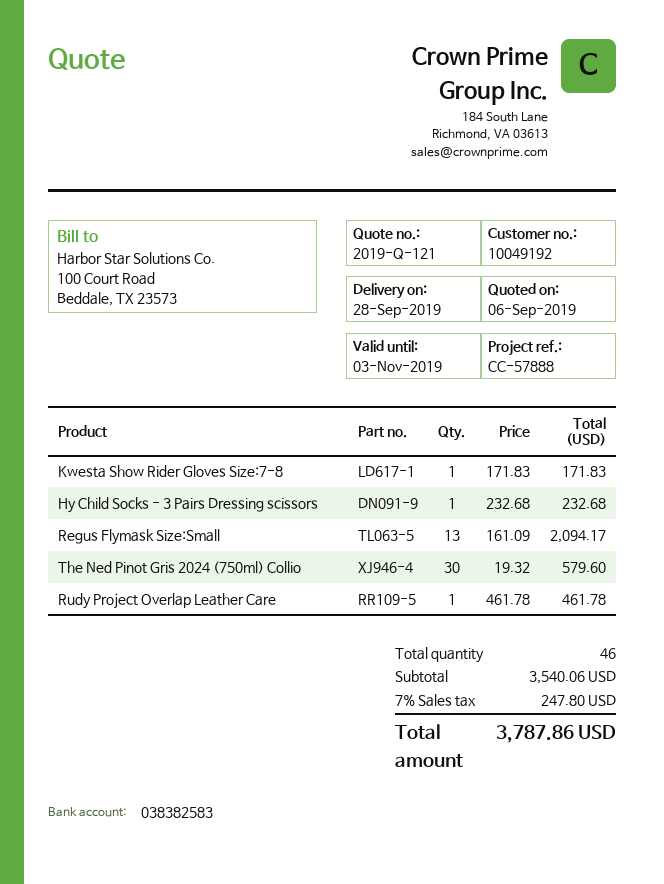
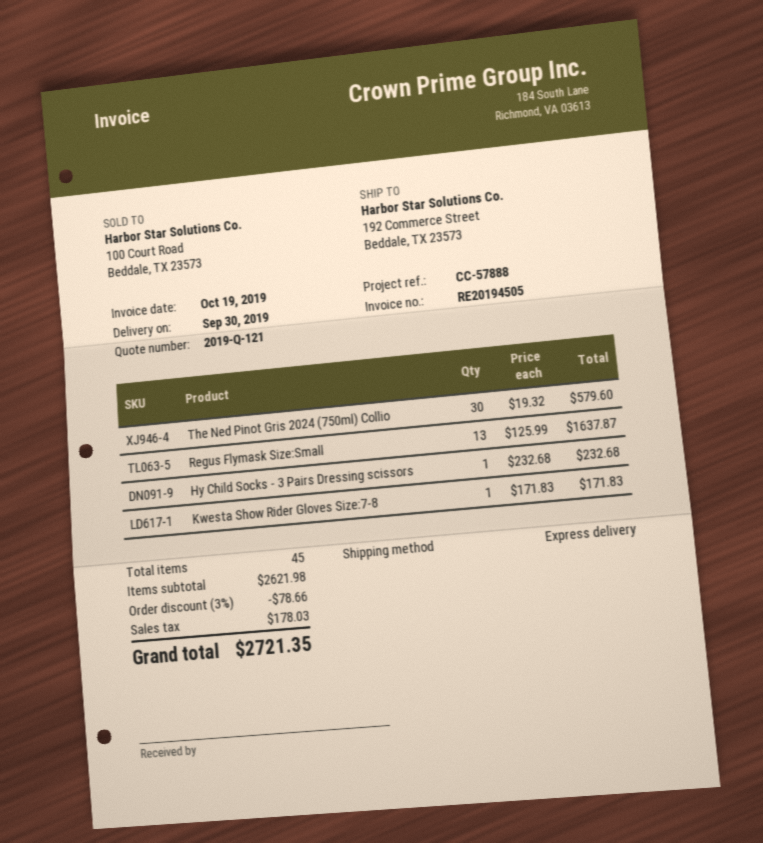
delivery date: 2019-09-28 -> 2019-09-30
Regus Flymask Size:Small: 13 x 161.09 = 2094.17 -> 13 x 125.99 = 1637.87
Rudy Project Overlap Leather Care: 1 x 461.78 = 461.78 -> none
total quantity: 46 -> 45
subtotal: 3540.06 -> 2621.98
discount: none -> 3% = 78.66
tax: 247.80 -> 178.03
total: 3787.86 -> 2721.35

